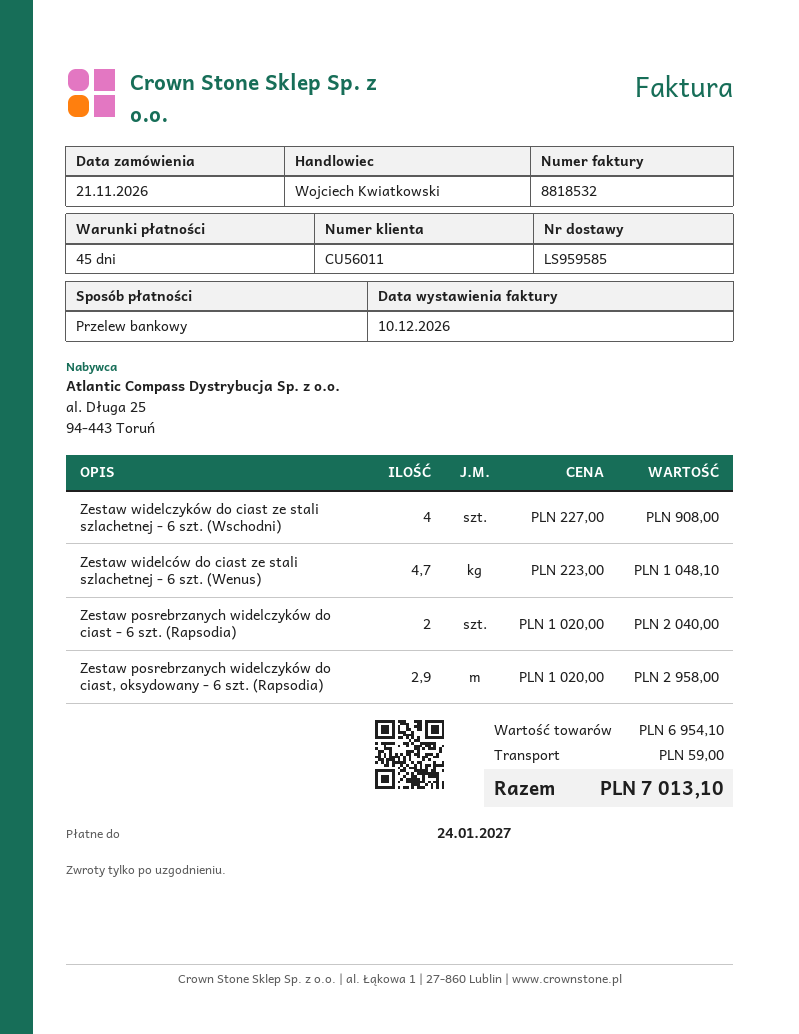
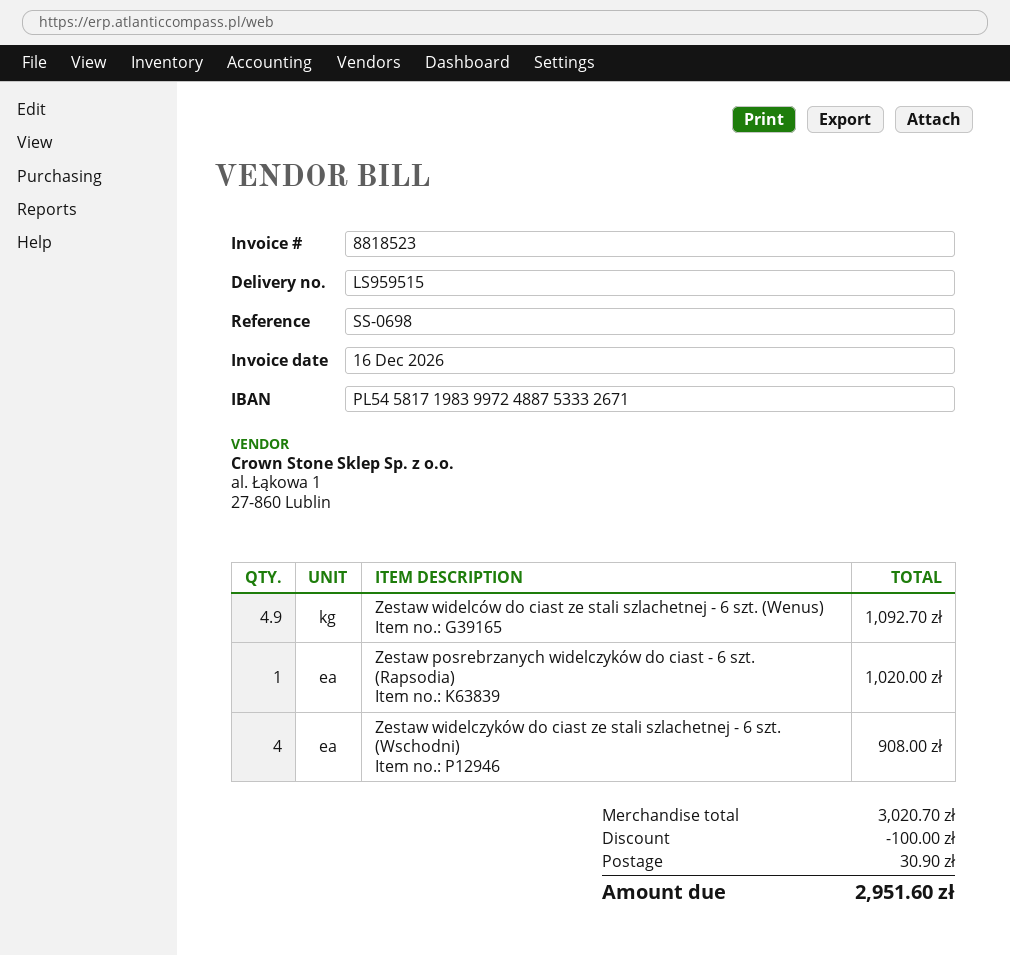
delivery note number: LS959585 -> LS959515
invoice number: 8818532 -> 8818523
invoice date: 2026-12-10 -> 2026-12-16
Zestaw widelców do ciast ze stali szlachetnej - 6 szt. (Wenus): 4.7 for 1048.10 -> 4.9 for 1092.70
Zestaw posrebrzanych widelczyków do ciast - 6 szt. (Rapsodia): 2 for 2040.00 -> 1 for 1020.00
Zestaw posrebrzanych widelczyków do ciast, oksydowany - 6 szt. (Rapsodia): 2.9 for 2958.00 -> none
subtotal: 6954.10 -> 3020.70
discount: none -> 100.00
shipping: 59.00 -> 30.90
total: 7013.10 -> 2951.60

